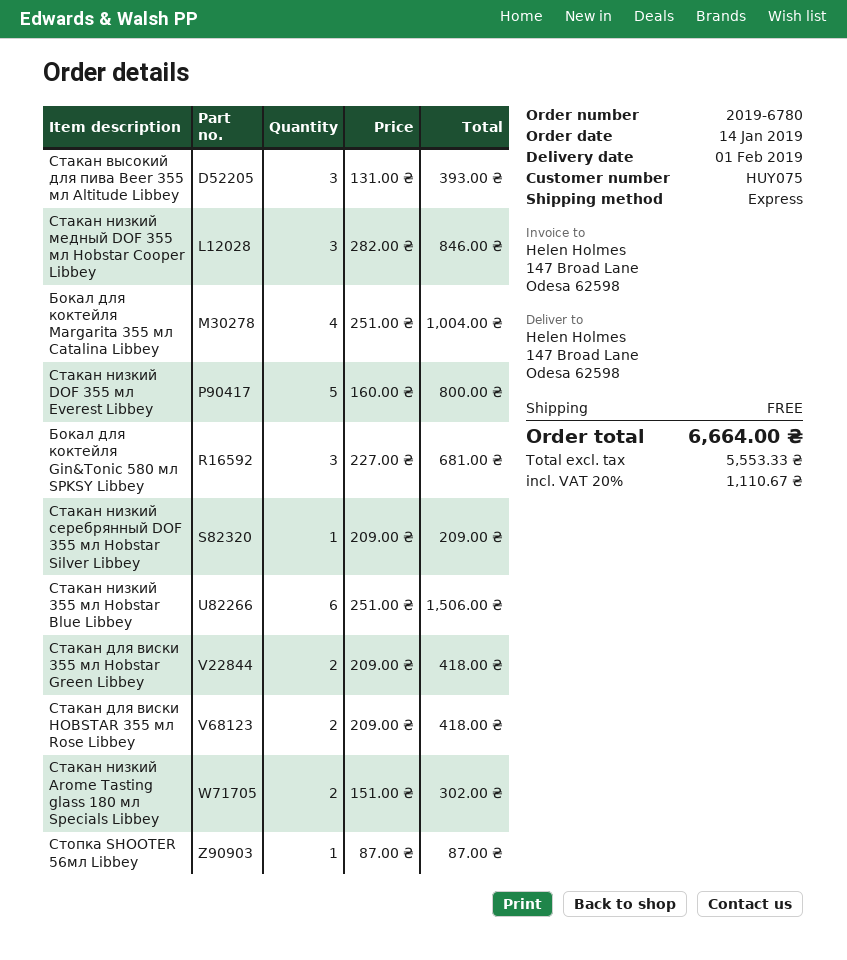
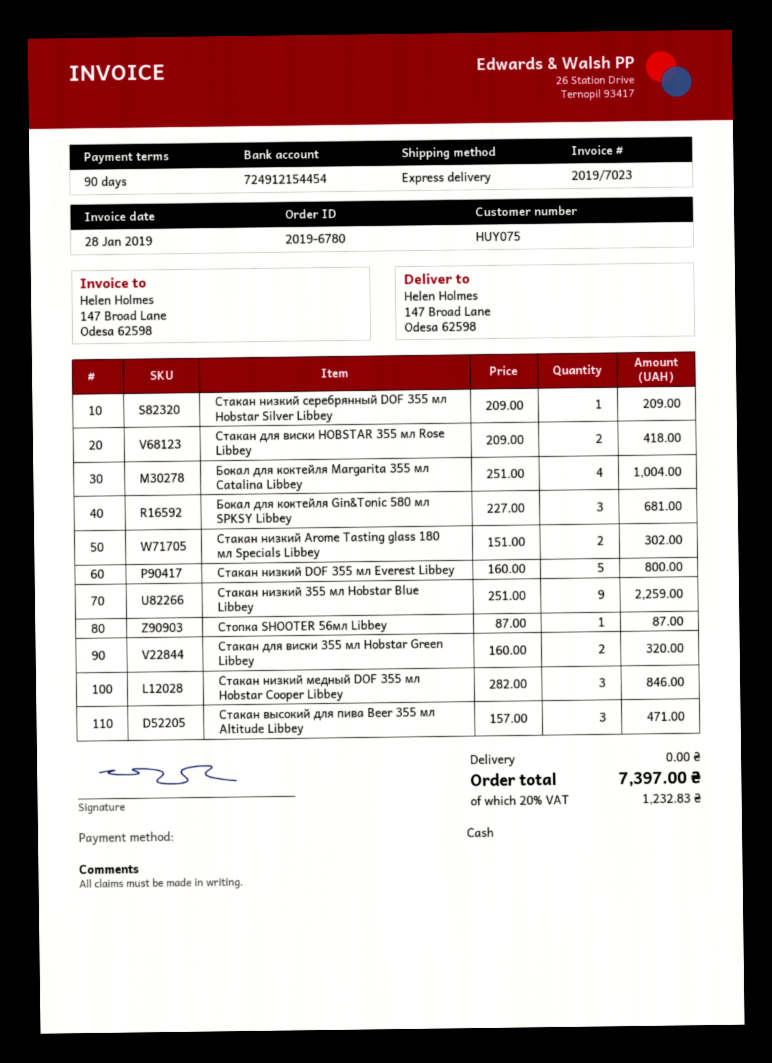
Стакан высокий для пива Beer 355 мл Altitude Libbey: 3 x 131.00 = 393.00 -> 3 x 157.00 = 471.00
Стакан низкий 355 мл Hobstar Blue Libbey: 6 x 251.00 = 1506.00 -> 9 x 251.00 = 2259.00
Стакан для виски 355 мл Hobstar Green Libbey: 2 x 209.00 = 418.00 -> 2 x 160.00 = 320.00
tax: 20% = 1110.67 -> 20% = 1232.83
total: 6664.00 -> 7397.00

